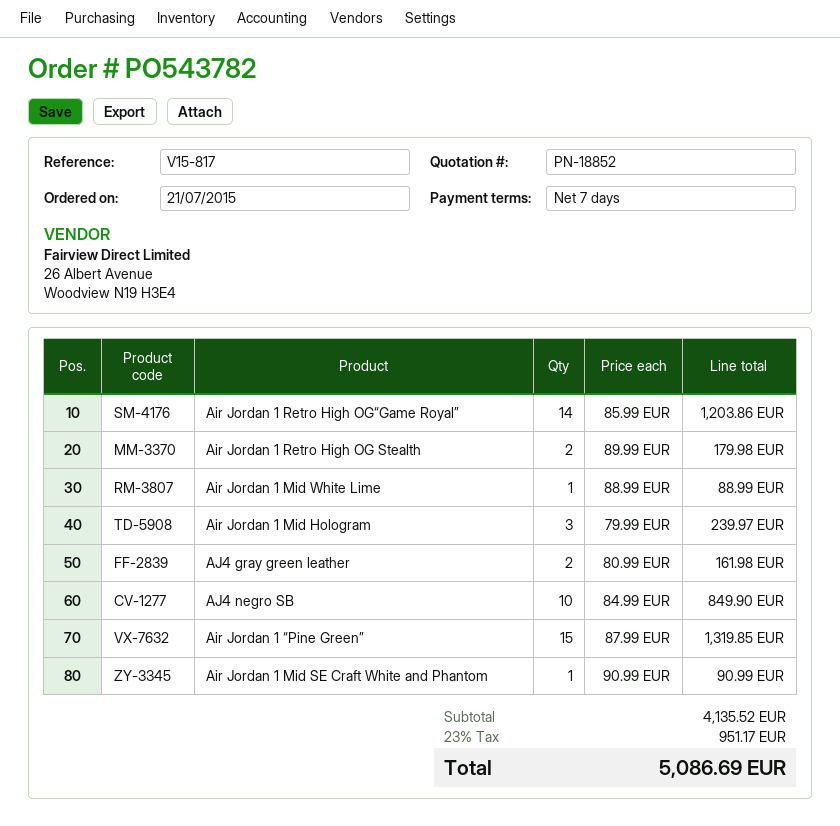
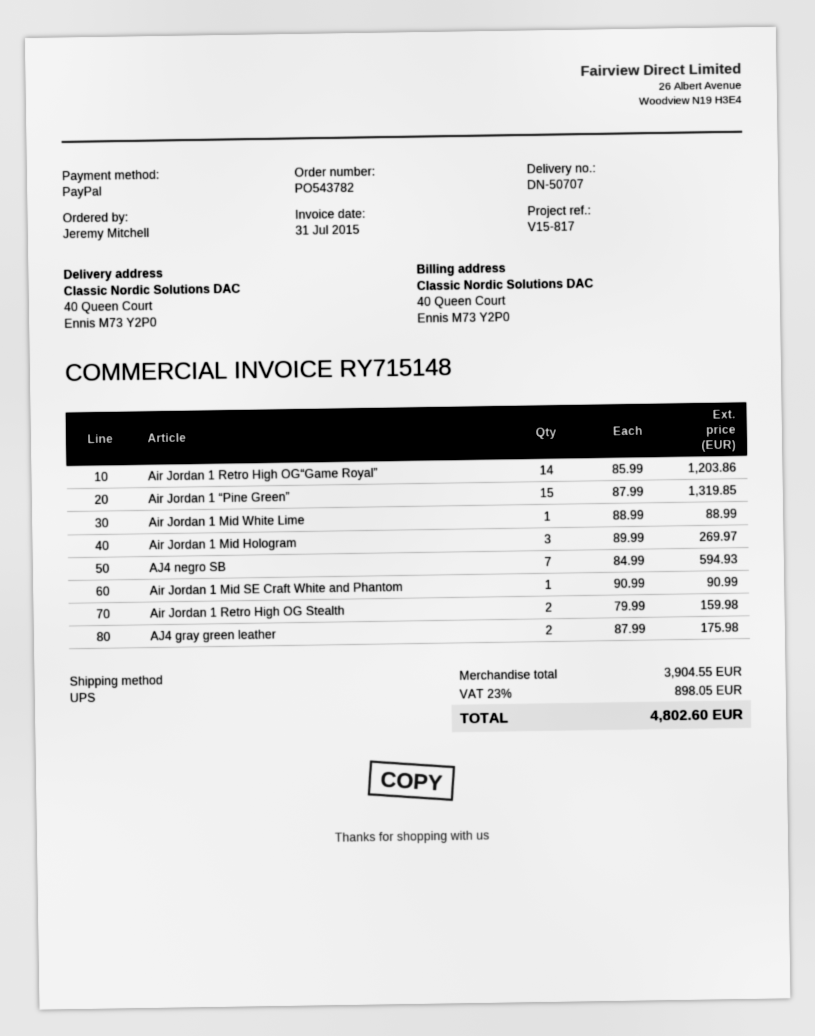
Air Jordan 1 Retro High OG Stealth: 2 x 89.99 = 179.98 -> 2 x 79.99 = 159.98
Air Jordan 1 Mid Hologram: 3 x 79.99 = 239.97 -> 3 x 89.99 = 269.97
AJ4 gray green leather: 2 x 80.99 = 161.98 -> 2 x 87.99 = 175.98
AJ4 negro SB: 10 x 84.99 = 849.90 -> 7 x 84.99 = 594.93
subtotal: 4135.52 -> 3904.55
tax: 23% = 951.17 -> 23% = 898.05
total: 5086.69 -> 4802.60

